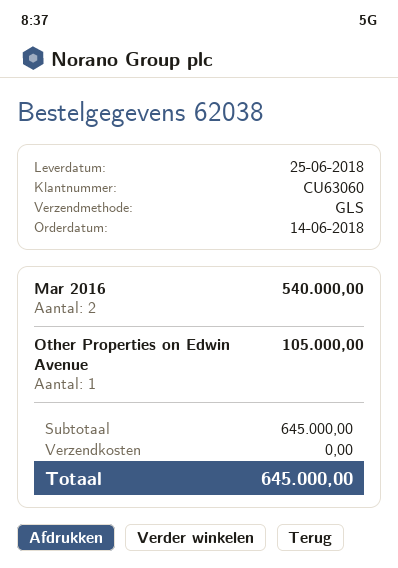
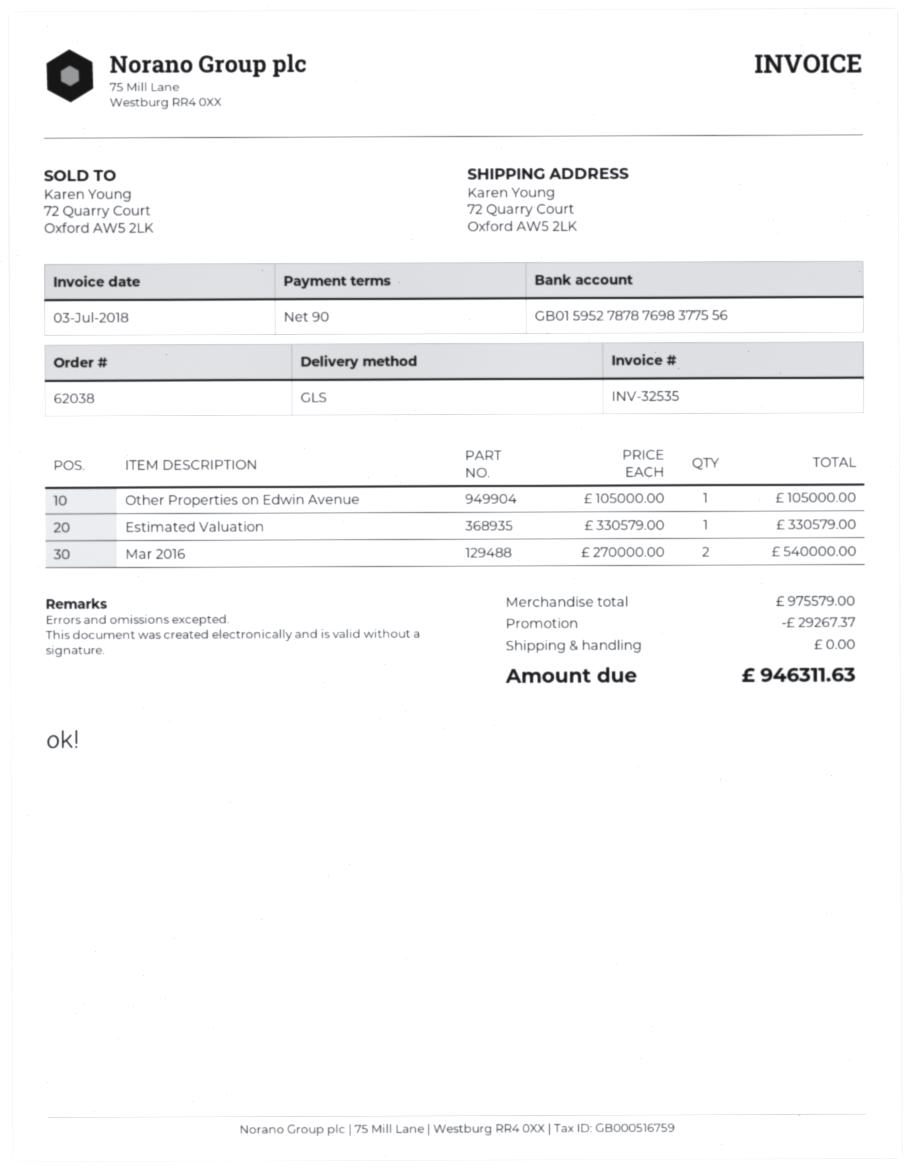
Estimated Valuation: none -> 1 for 330579.00
subtotal: 645000.00 -> 975579.00
discount: none -> 29267.37
total: 645000.00 -> 946311.63

